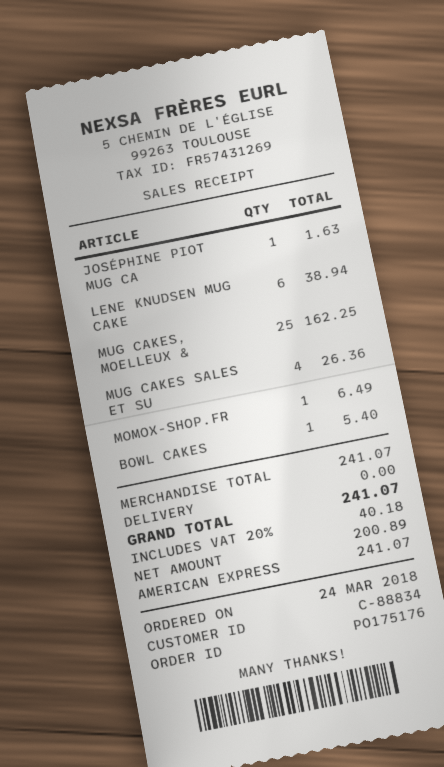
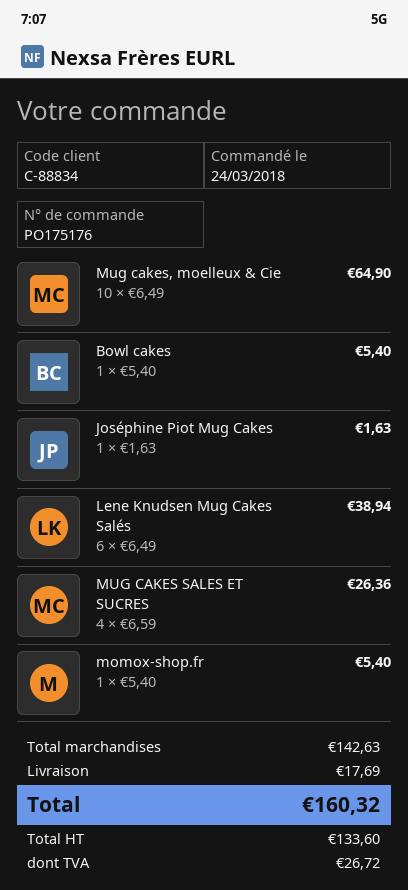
MUG CAKES, MOELLEUX &: 25 for 162.25 -> 10 for 64.90
MOMOX-SHOP.FR: 1 for 6.49 -> 1 for 5.40
subtotal: 241.07 -> 142.63
shipping: 0.00 -> 17.69
net: 200.89 -> 133.60
tax: 40.18 -> 26.72
total: 241.07 -> 160.32

